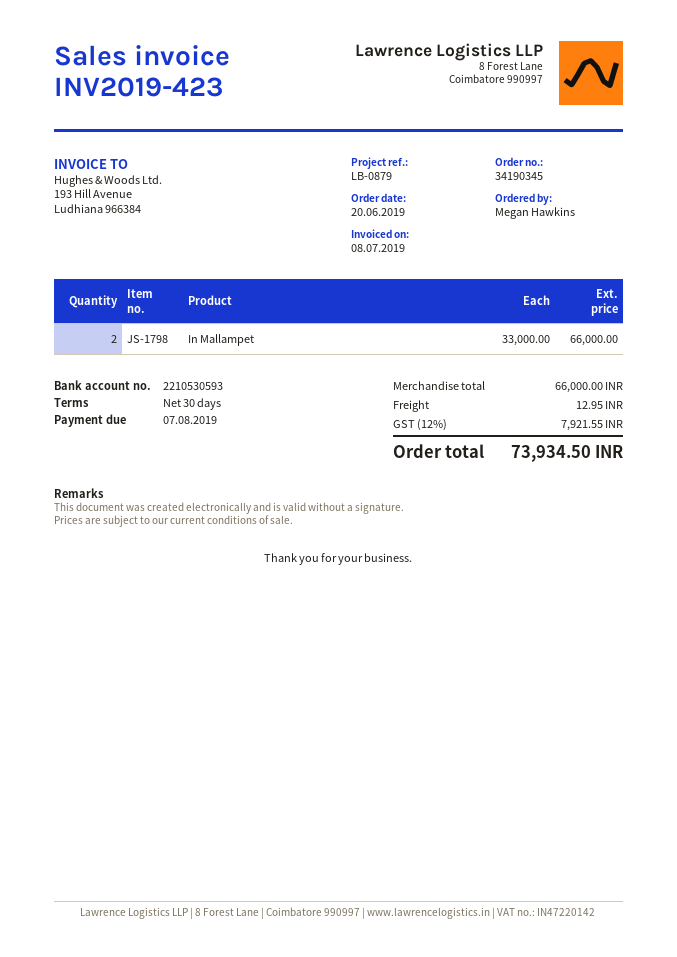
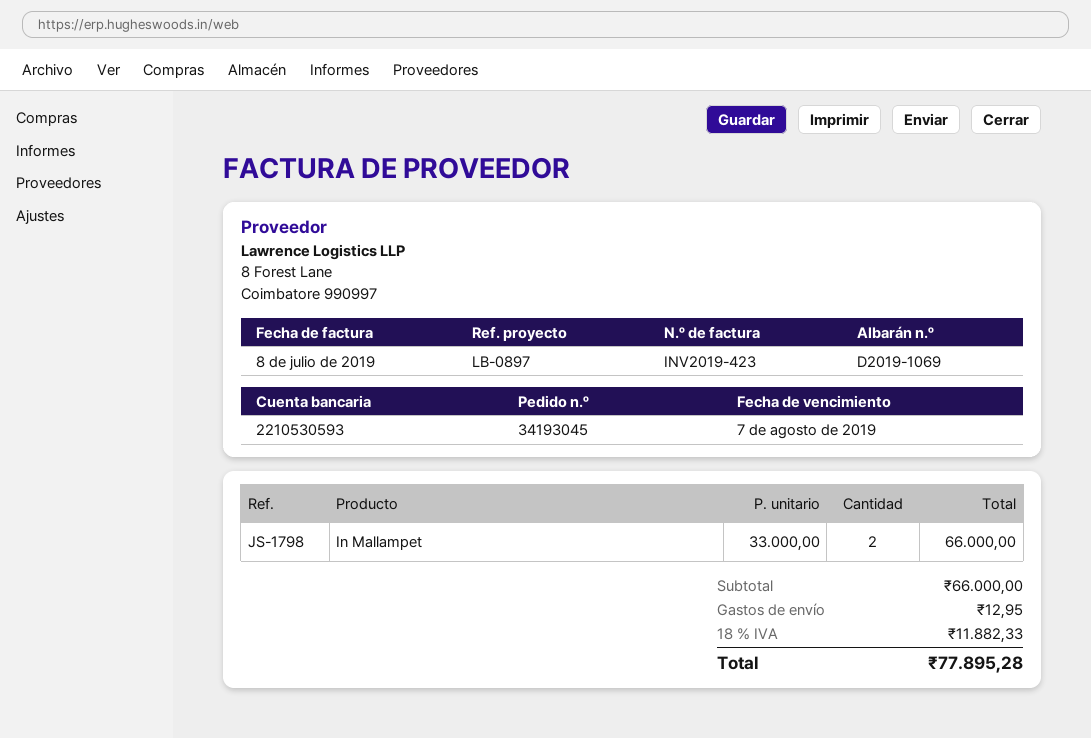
order number: 34190345 -> 34193045
reference: LB-0879 -> LB-0897
tax: 12% = 7921.55 -> 18% = 11882.33
total: 73934.50 -> 77895.28

